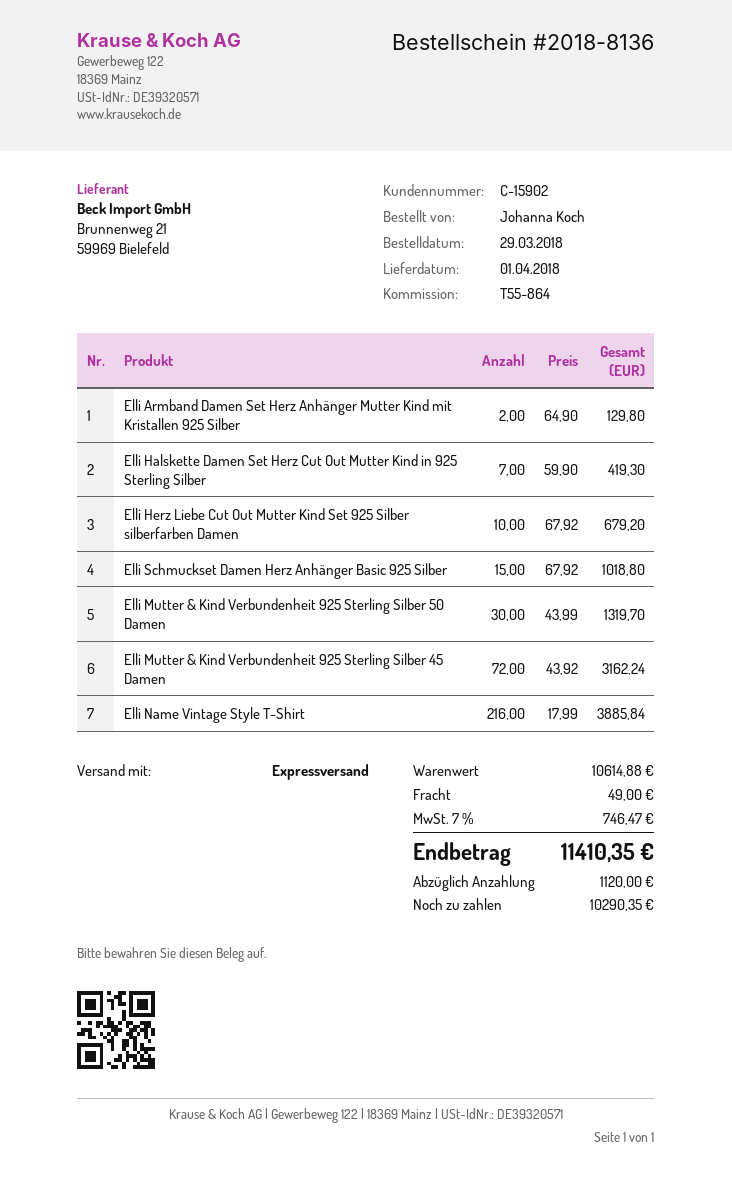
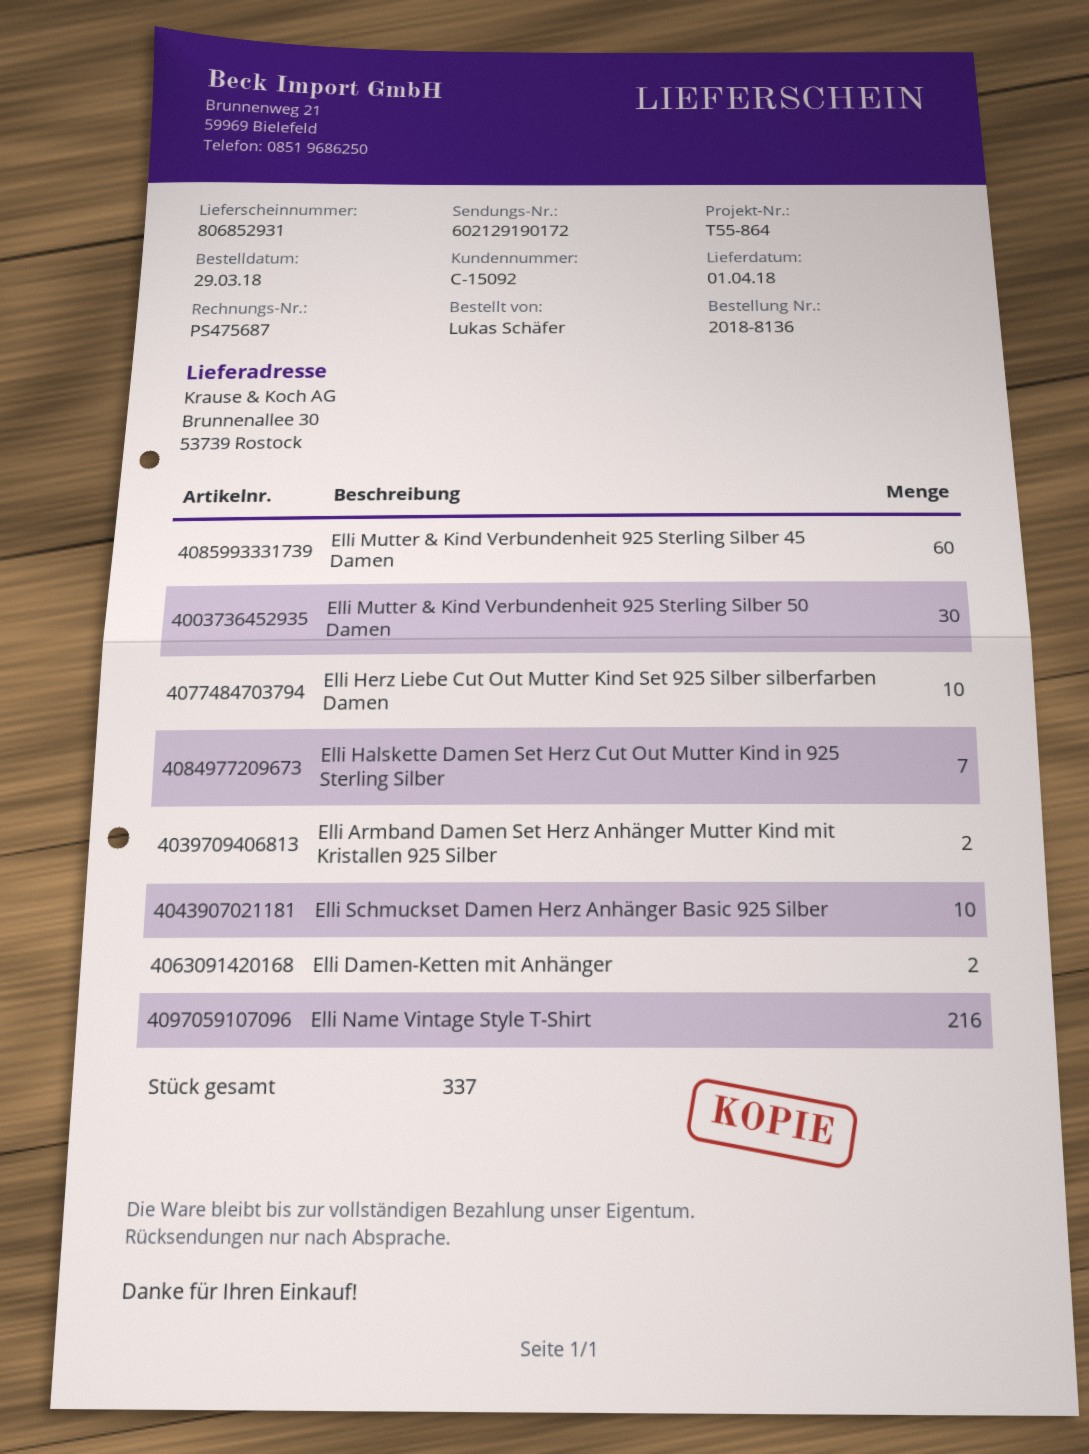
customer number: C-15902 -> C-15092
ordered by: Johanna Koch -> Lukas Schäfer
Elli Schmuckset Damen Herz Anhänger Basic 925 Silber: 15 -> 10
Elli Mutter & Kind Verbundenheit 925 Sterling Silber 45 Damen: 72 -> 60
Elli Damen-Ketten mit Anhänger: none -> 2

